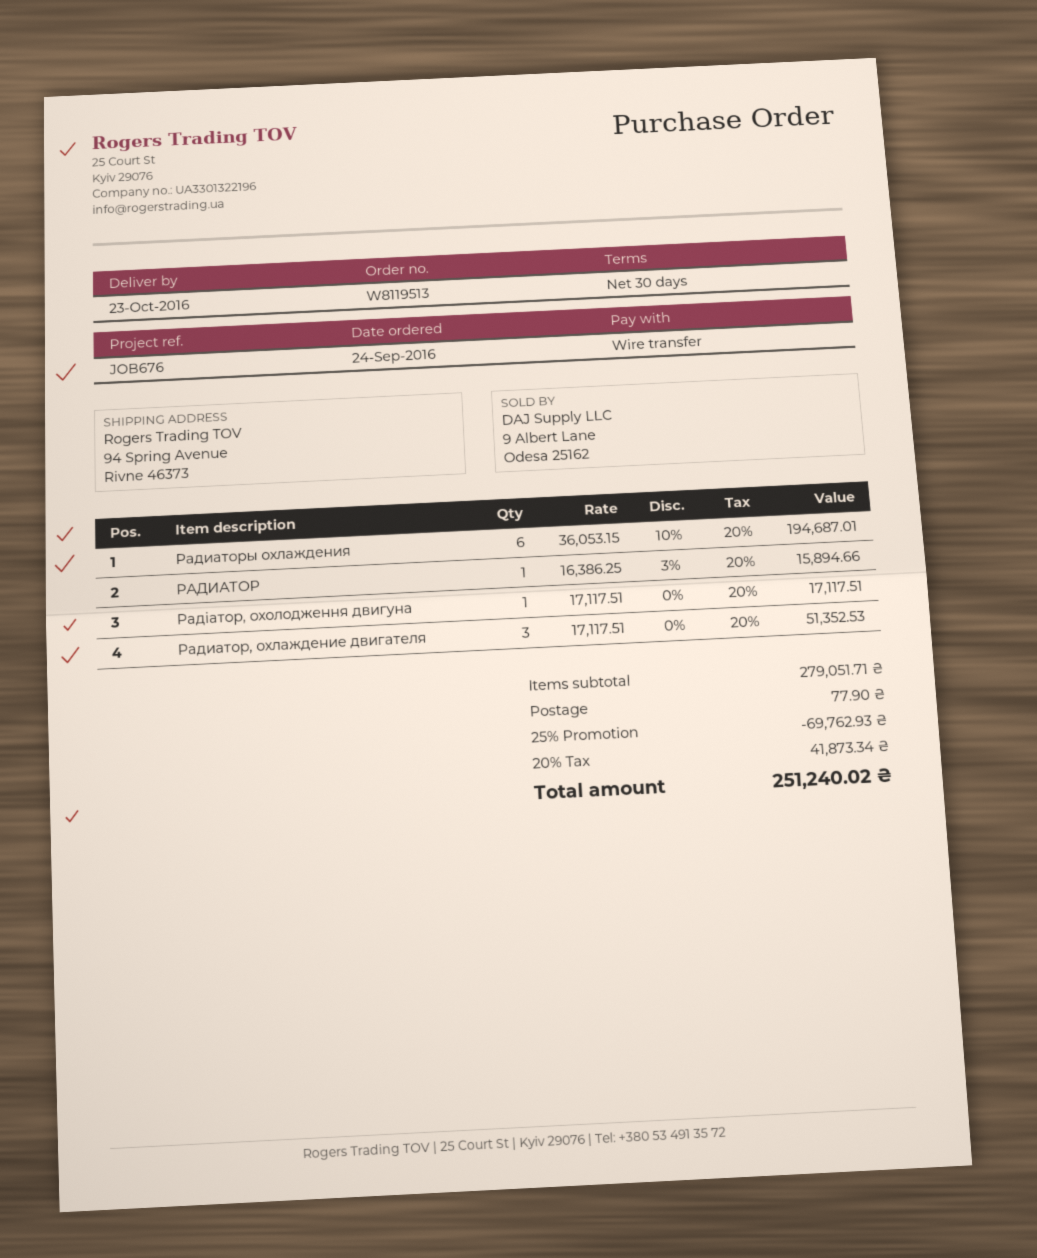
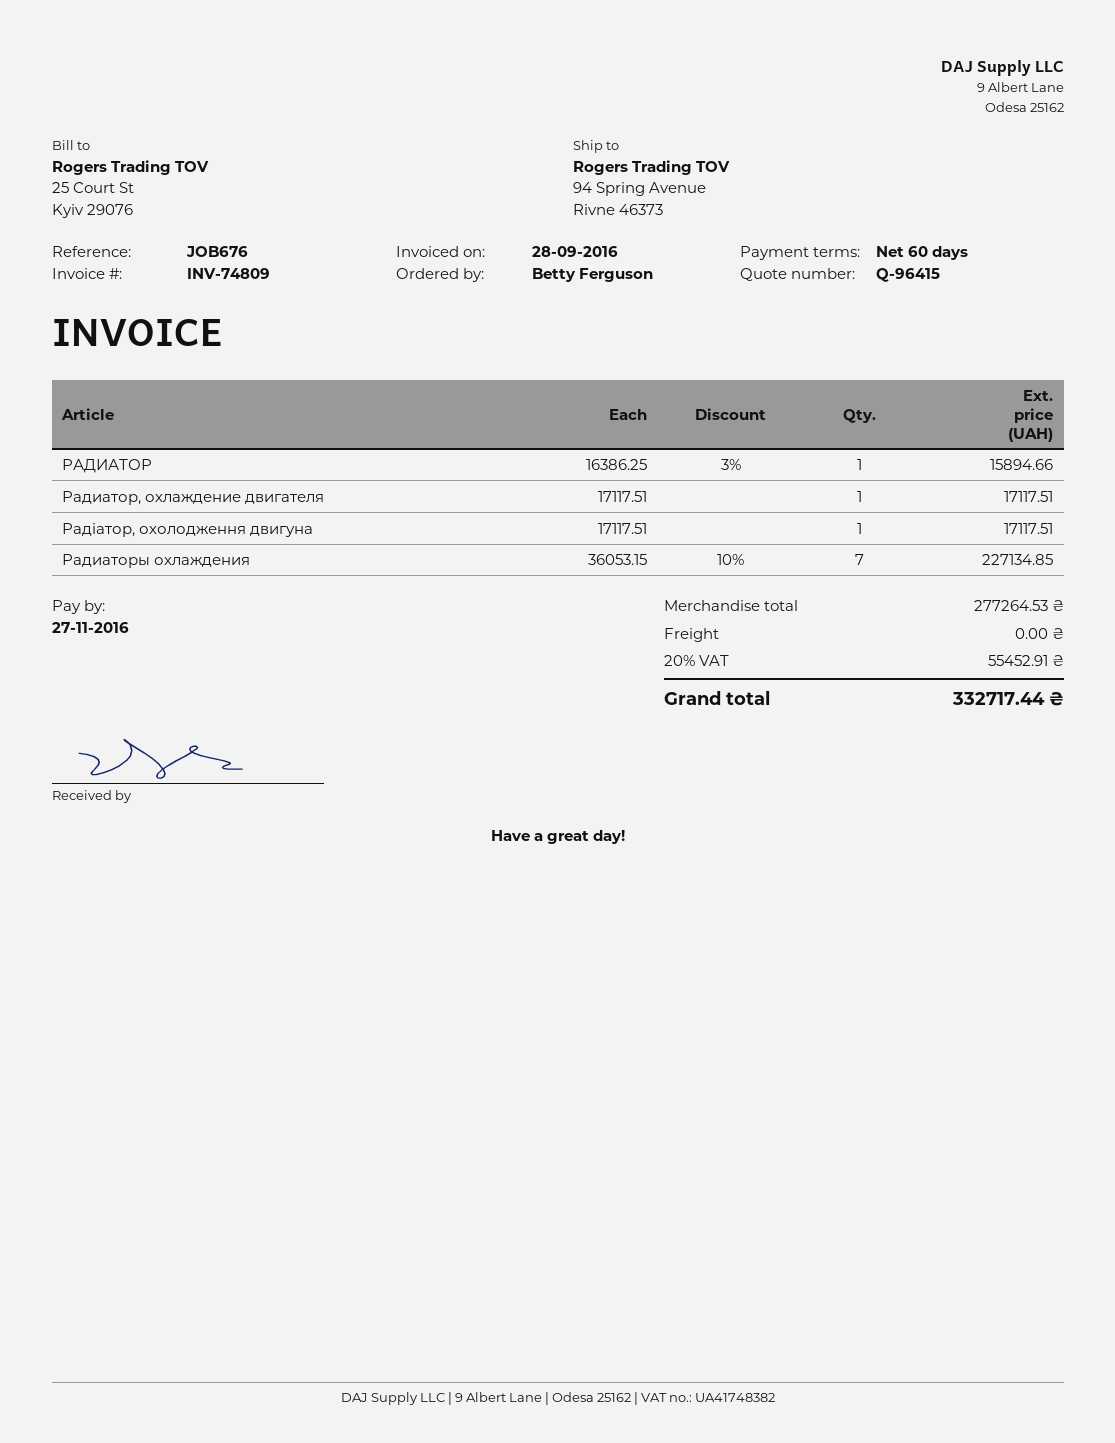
payment terms: 30 days -> 60 days
Радиаторы охлаждения: 6 x 36053.15 - 10% = 194687.01 -> 7 x 36053.15 - 10% = 227134.85
Радиатор, охлаждение двигателя: 3 x 17117.51 = 51352.53 -> 1 x 17117.51 = 17117.51
subtotal: 279051.71 -> 277264.53
discount: 25% = 69762.93 -> none
shipping: 77.90 -> 0.00
tax: 20% = 41873.34 -> 20% = 55452.91
total: 251240.02 -> 332717.44

